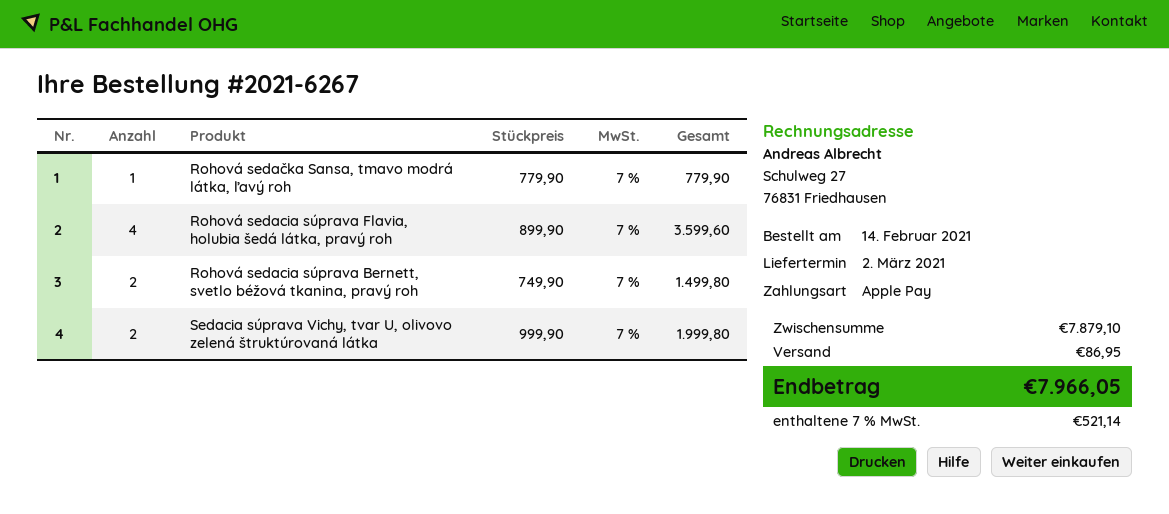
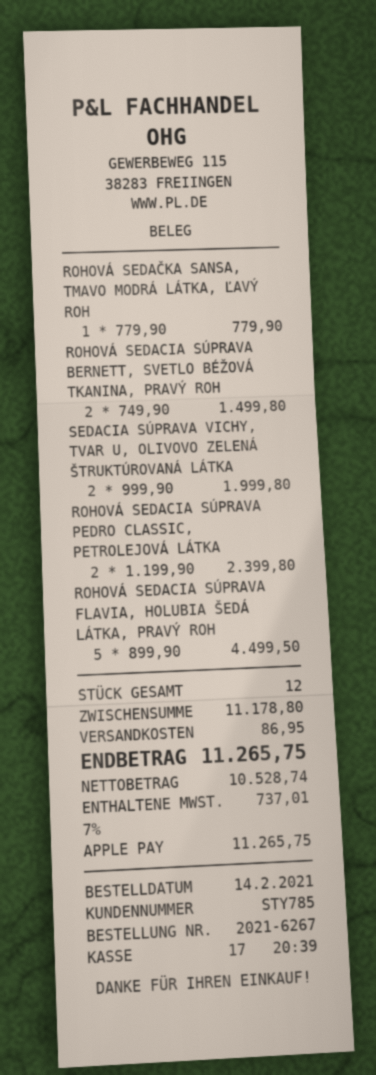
Rohová sedacia súprava Flavia, holubia šedá látka, pravý roh: 4 x 899.90 = 3599.60 -> 5 x 899.90 = 4499.50
ROHOVÁ SEDACIA SÚPRAVA PEDRO CLASSIC, PETROLEJOVÁ LÁTKA: none -> 2 x 1199.90 = 2399.80
subtotal: 7879.10 -> 11178.80
tax: 7% = 521.14 -> 7% = 737.01
total: 7966.05 -> 11265.75

